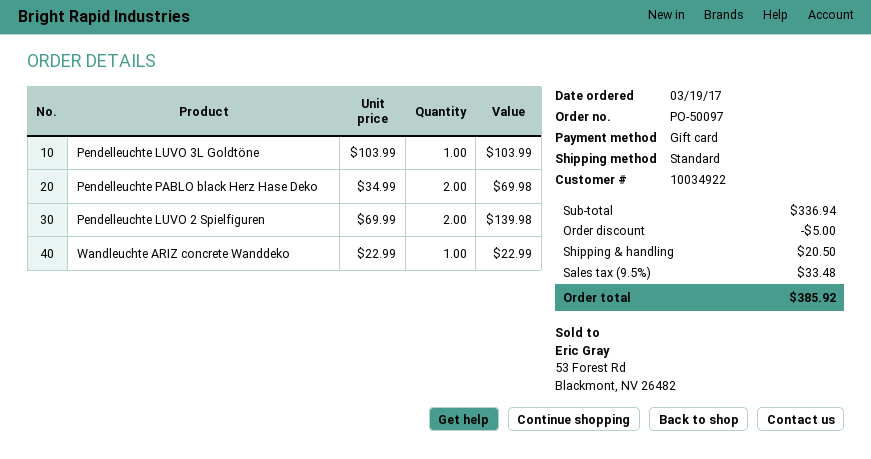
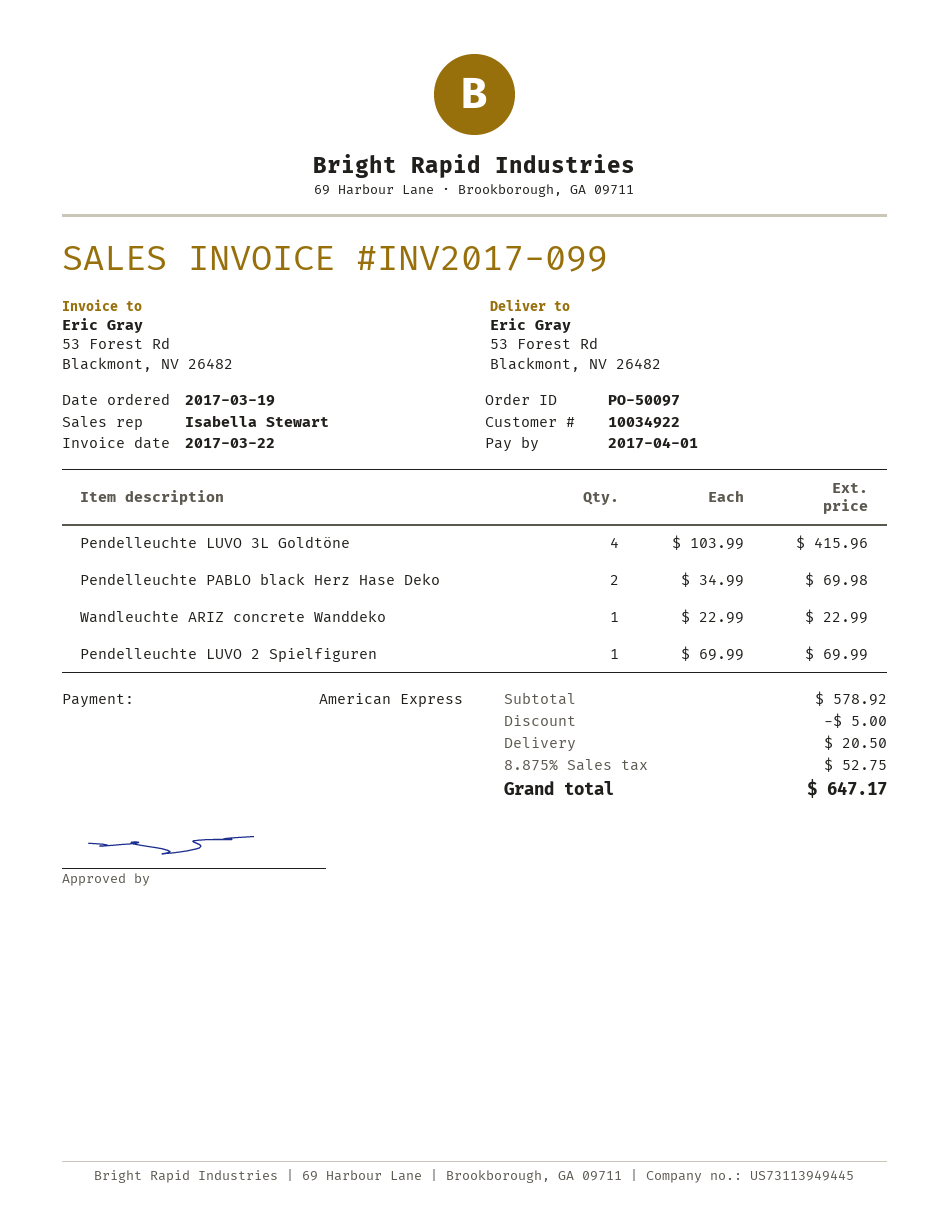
payment method: gift card -> American Express
Pendelleuchte LUVO 3L Goldtöne: 1 x 103.99 = 103.99 -> 4 x 103.99 = 415.96
Pendelleuchte LUVO 2 Spielfiguren: 2 x 69.99 = 139.98 -> 1 x 69.99 = 69.99
subtotal: 336.94 -> 578.92
tax: 9.5% = 33.48 -> 8.875% = 52.75
total: 385.92 -> 647.17

